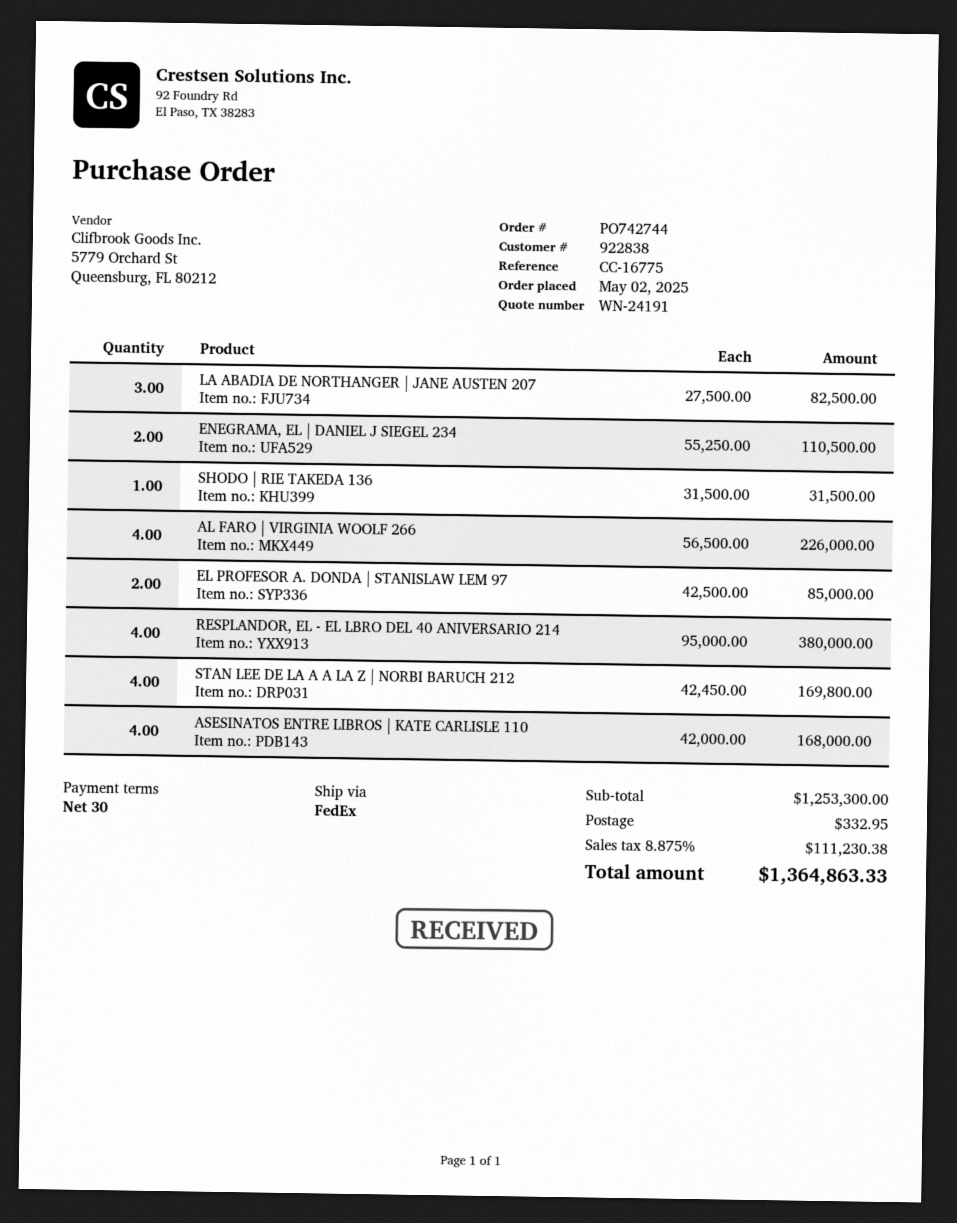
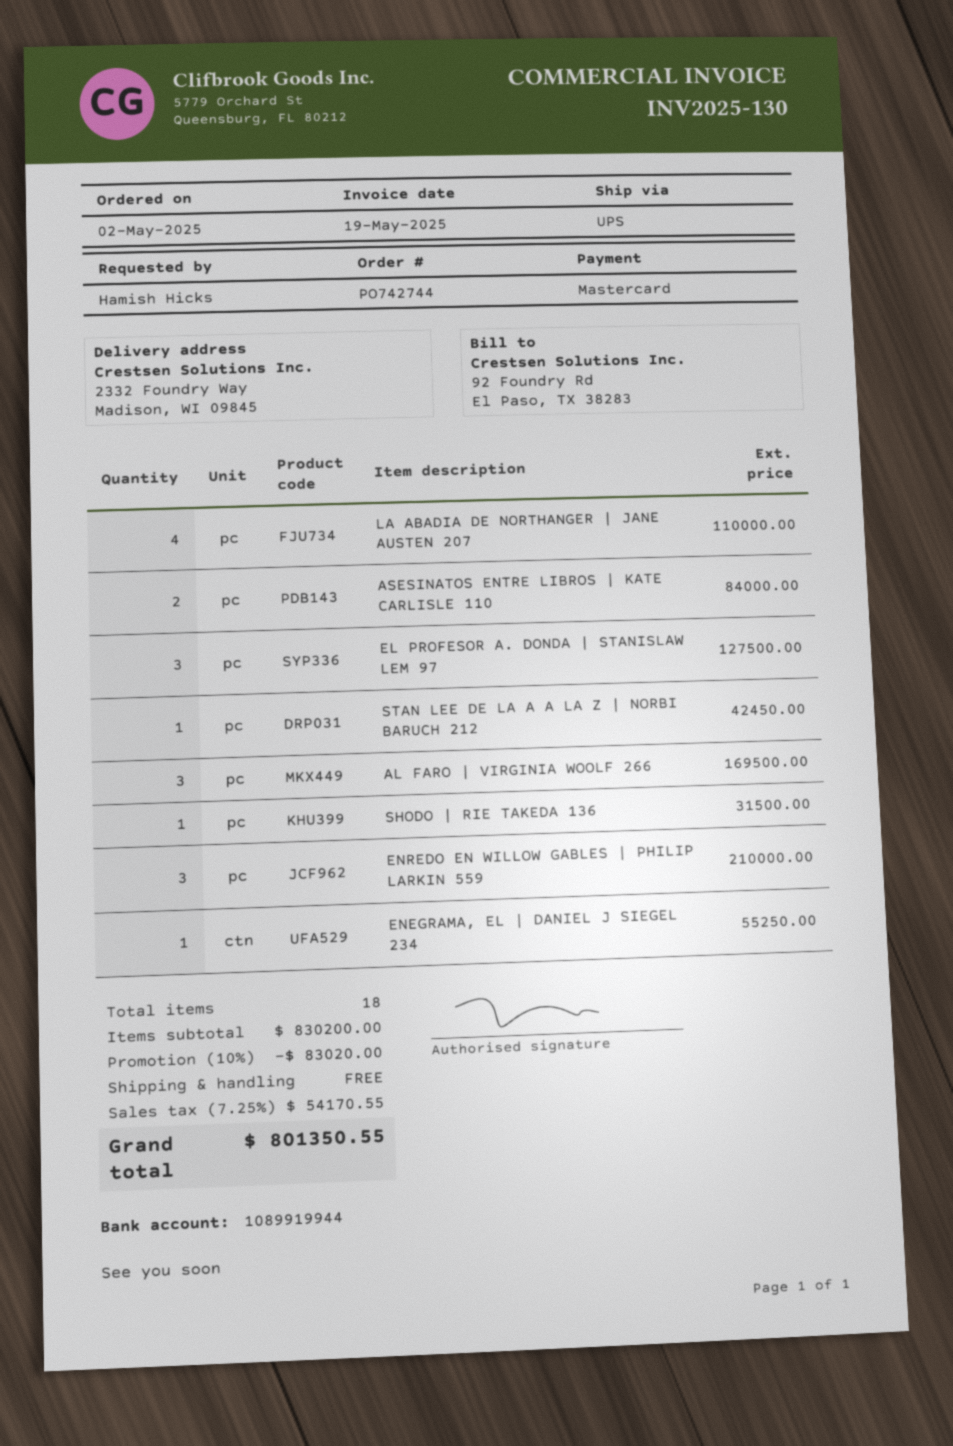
shipping method: FedEx -> UPS
LA ABADIA DE NORTHANGER | JANE AUSTEN 207: 3 for 82500.00 -> 4 for 110000.00
ENEGRAMA, EL | DANIEL J SIEGEL 234: 2 for 110500.00 -> 1 for 55250.00
AL FARO | VIRGINIA WOOLF 266: 4 for 226000.00 -> 3 for 169500.00
EL PROFESOR A. DONDA | STANISLAW LEM 97: 2 for 85000.00 -> 3 for 127500.00
RESPLANDOR, EL - EL LBRO DEL 40 ANIVERSARIO 214: 4 for 380000.00 -> none
STAN LEE DE LA A A LA Z | NORBI BARUCH 212: 4 for 169800.00 -> 1 for 42450.00
ASESINATOS ENTRE LIBROS | KATE CARLISLE 110: 4 for 168000.00 -> 2 for 84000.00
ENREDO EN WILLOW GABLES | PHILIP LARKIN 559: none -> 3 for 210000.00
subtotal: 1253300.00 -> 830200.00
discount: none -> 10% = 83020.00
shipping: 332.95 -> 0.00
tax: 8.875% = 111230.38 -> 7.25% = 54170.55
total: 1364863.33 -> 801350.55

